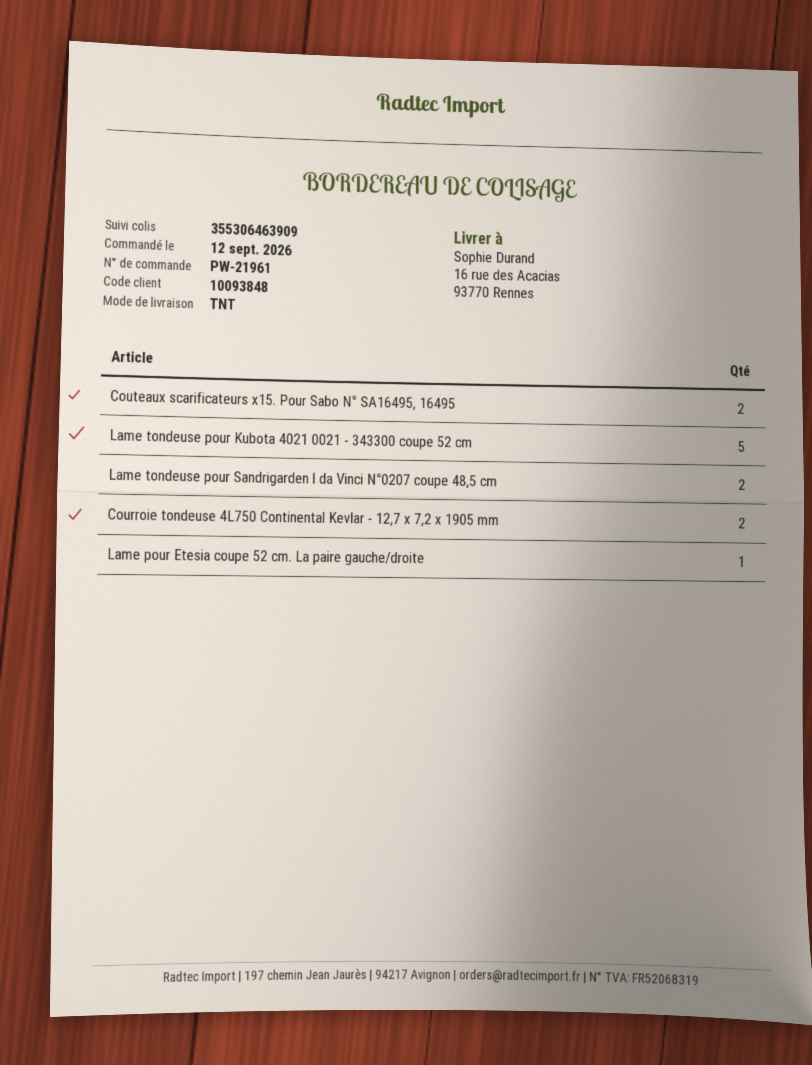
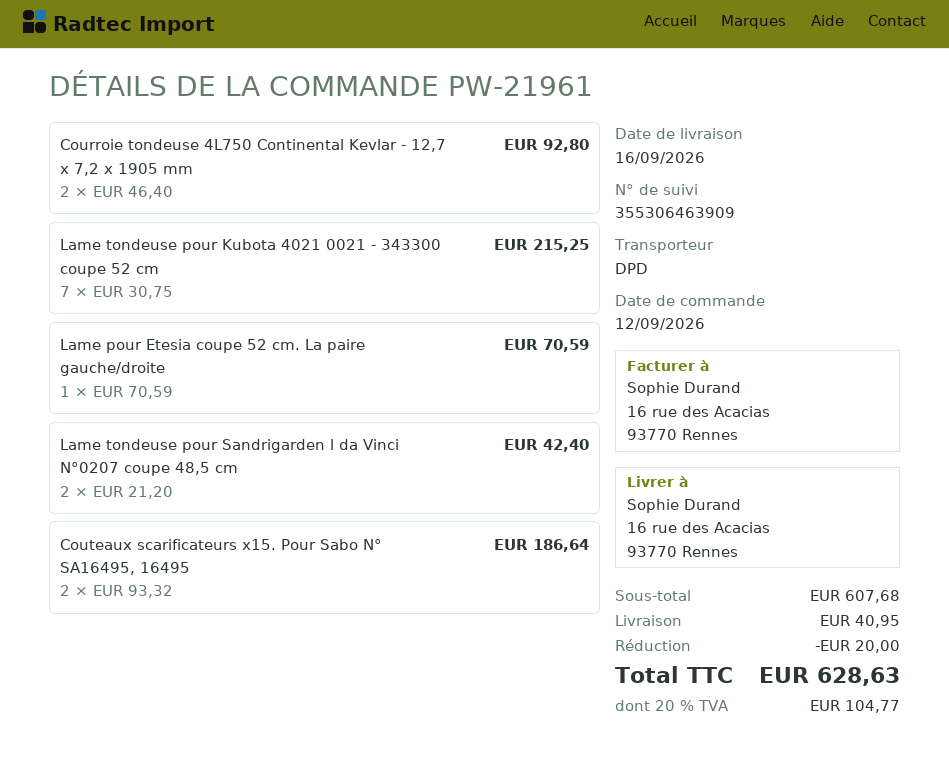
shipping method: TNT -> DPD
Lame tondeuse pour Kubota 4021 0021 - 343300 coupe 52 cm: 5 -> 7

